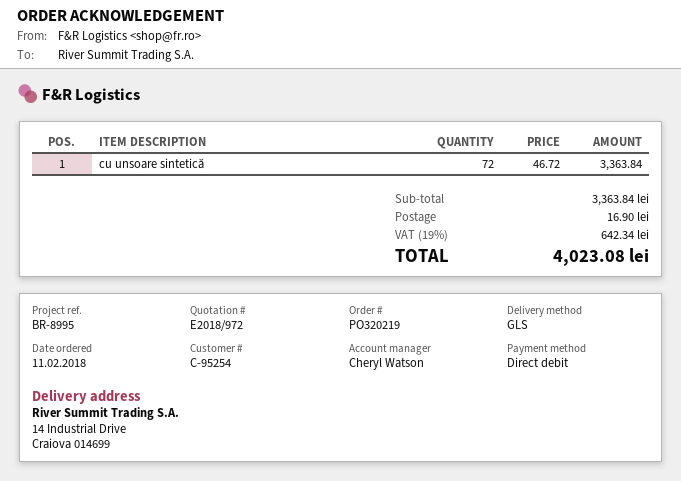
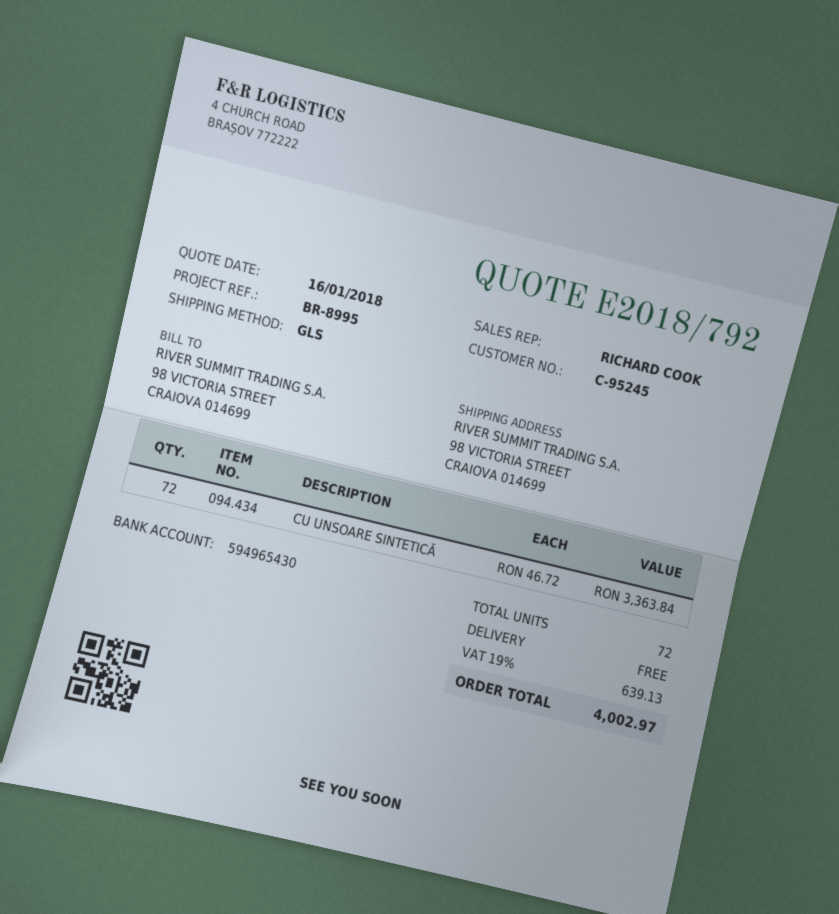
quote number: E2018/972 -> E2018/792
customer number: C-95254 -> C-95245
sales rep: Cheryl Watson -> RICHARD COOK
ship to: 14 Industrial Drive, Craiova 014699 -> 98 VICTORIA STREET, CRAIOVA 014699
shipping: 16.90 -> 0.00
tax: 19% = 642.34 -> 19% = 639.13
total: 4023.08 -> 4002.97

